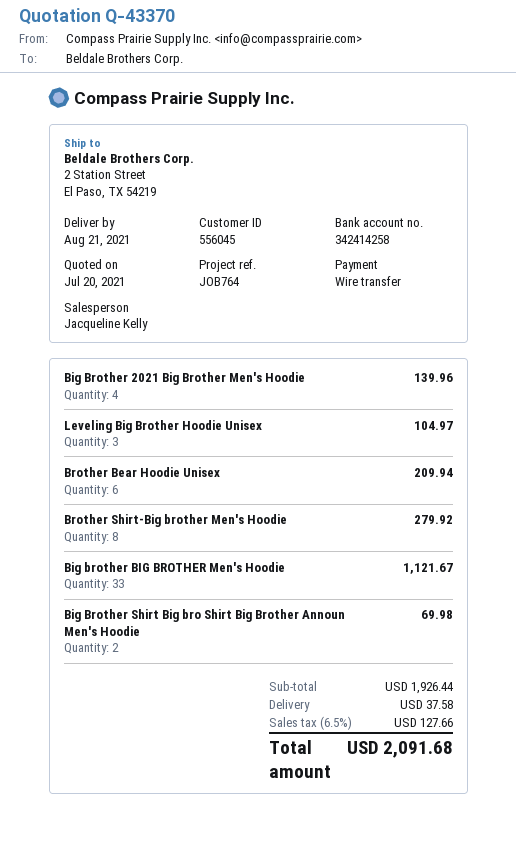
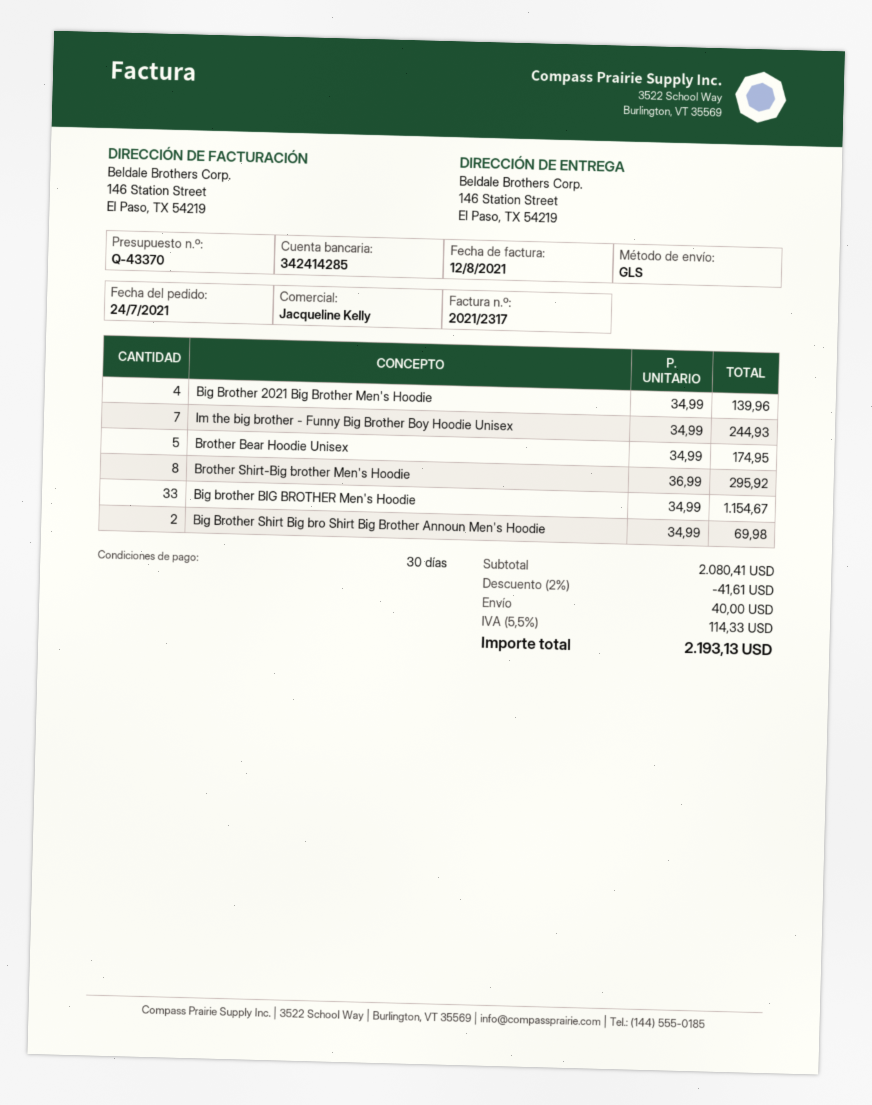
bank account: 342414258 -> 342414285
ship to: 2 Station Street, El Paso, TX 54219 -> 146 Station Street, El Paso, TX 54219
Leveling Big Brother Hoodie Unisex: 3 for 104.97 -> none
Brother Bear Hoodie Unisex: 6 for 209.94 -> 5 for 174.95
Brother Shirt-Big brother Men's Hoodie: 8 for 279.92 -> 8 for 295.92
Big brother BIG BROTHER Men's Hoodie: 33 for 1121.67 -> 33 for 1154.67
Im the big brother - Funny Big Brother Boy Hoodie Unisex: none -> 7 for 244.93
subtotal: 1926.44 -> 2080.41
discount: none -> 2% = 41.61
shipping: 37.58 -> 40.00
tax: 6.5% = 127.66 -> 5.5% = 114.33
total: 2091.68 -> 2193.13

